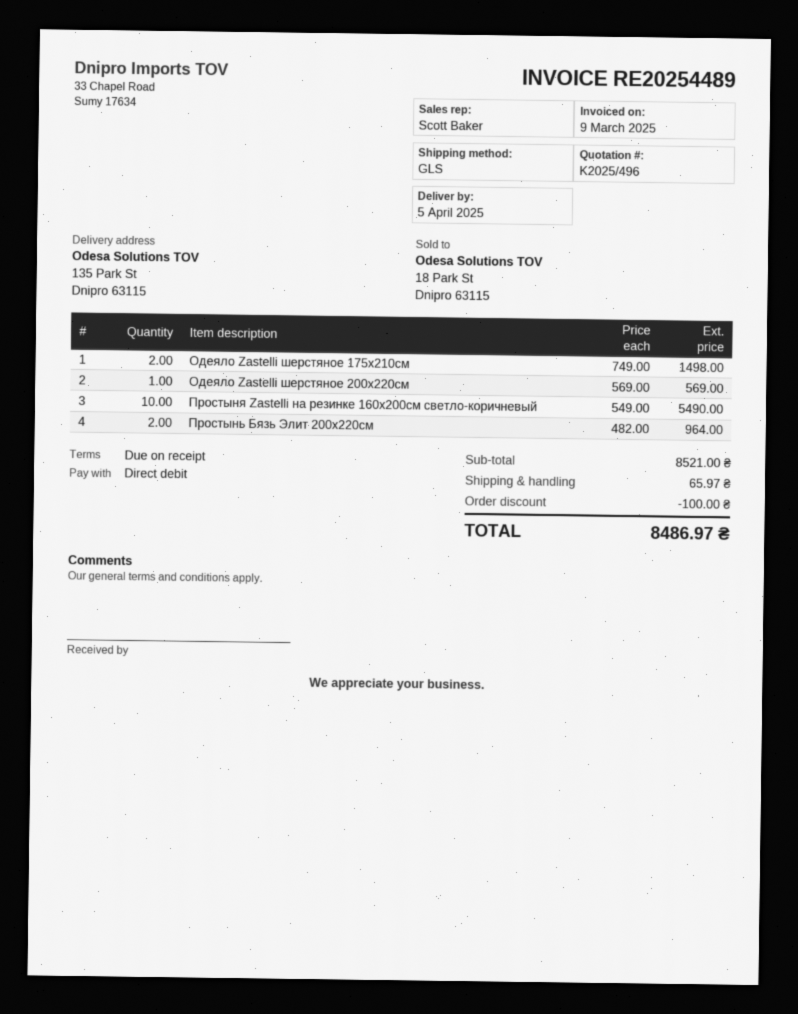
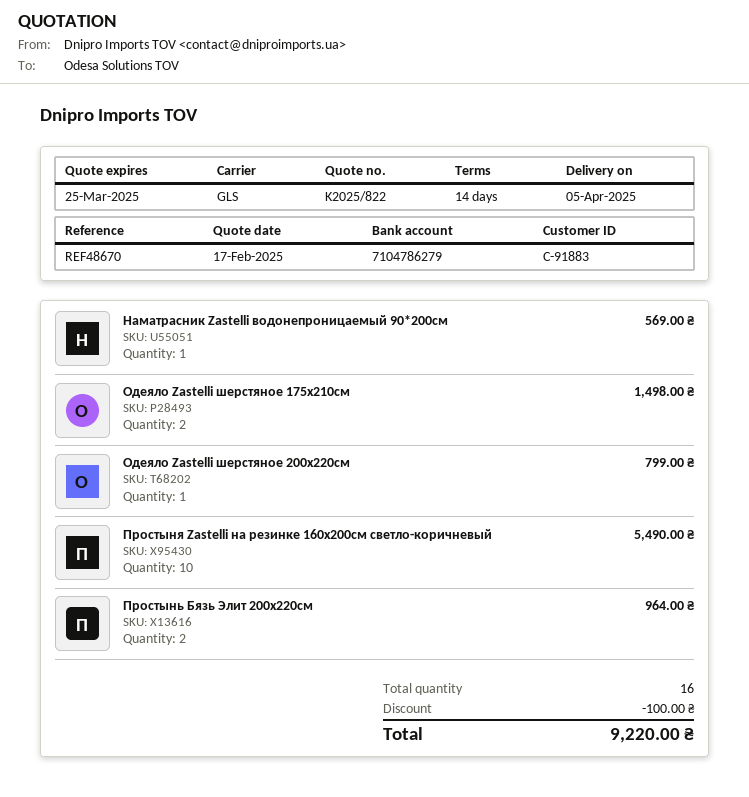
quote number: K2025/496 -> K2025/822
payment terms: on receipt -> 14 days
Одеяло Zastelli шерстяное 200х220см: 1 for 569.00 -> 1 for 799.00
Наматрасник Zastelli водонепроницаемый 90*200см: none -> 1 for 569.00
shipping: 65.97 -> none
total: 8486.97 -> 9220.00

